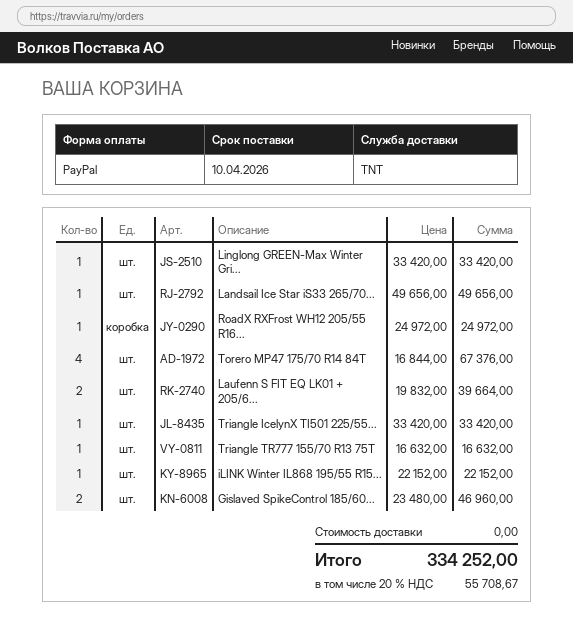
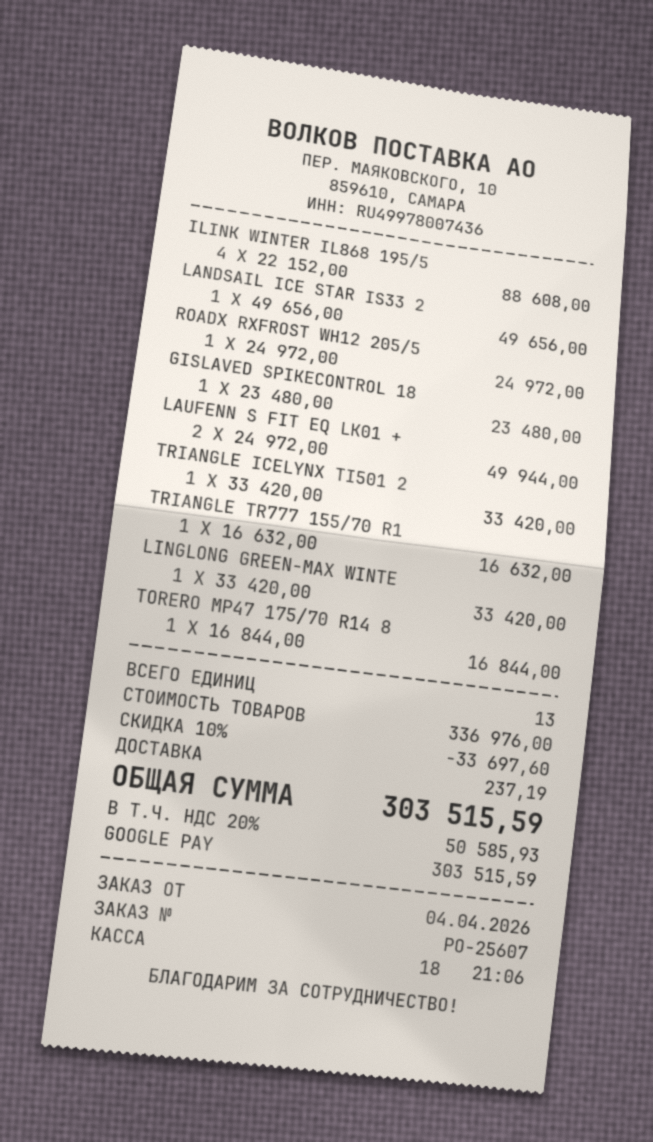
payment method: PayPal -> Google Pay
Torero MP47 175/70 R14 84T: 4 x 16844.00 = 67376.00 -> 1 x 16844.00 = 16844.00
Laufenn S FIT EQ LK01 + 205/6...: 2 x 19832.00 = 39664.00 -> 2 x 24972.00 = 49944.00
iLINK Winter IL868 195/55 R15...: 1 x 22152.00 = 22152.00 -> 4 x 22152.00 = 88608.00
Gislaved SpikeControl 185/60...: 2 x 23480.00 = 46960.00 -> 1 x 23480.00 = 23480.00
discount: none -> 10% = 33697.60
shipping: 0.00 -> 237.19
tax: 20% = 55708.67 -> 20% = 50585.93
total: 334252.00 -> 303515.59

